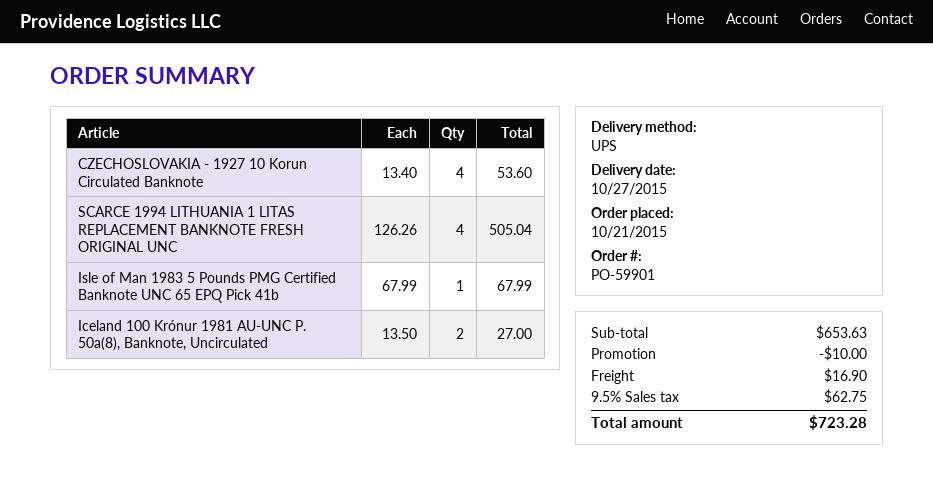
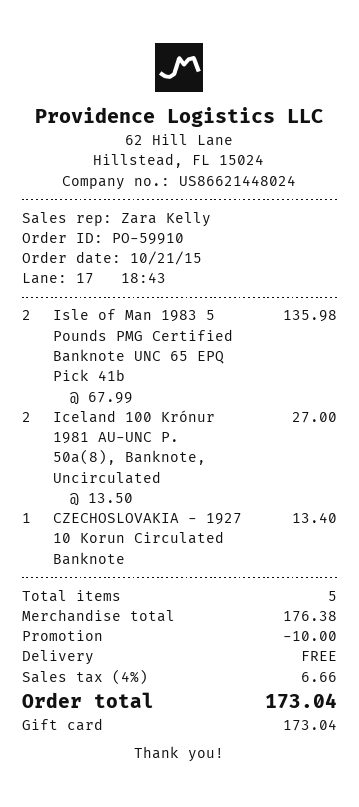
order number: PO-59901 -> PO-59910
CZECHOSLOVAKIA - 1927 10 Korun Circulated Banknote: 4 x 13.40 = 53.60 -> 1 x 13.40 = 13.40
SCARCE 1994 LITHUANIA 1 LITAS REPLACEMENT BANKNOTE FRESH ORIGINAL UNC: 4 x 126.26 = 505.04 -> none
Isle of Man 1983 5 Pounds PMG Certified Banknote UNC 65 EPQ Pick 41b: 1 x 67.99 = 67.99 -> 2 x 67.99 = 135.98
subtotal: 653.63 -> 176.38
shipping: 16.90 -> 0.00
tax: 9.5% = 62.75 -> 4% = 6.66
total: 723.28 -> 173.04

